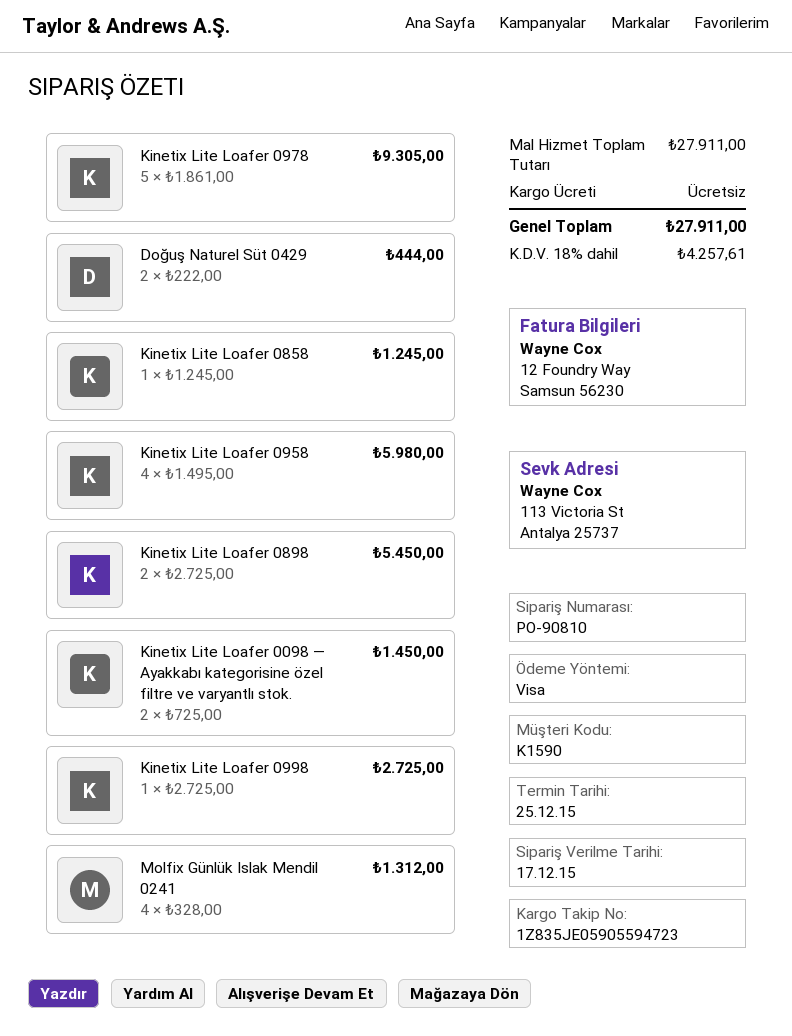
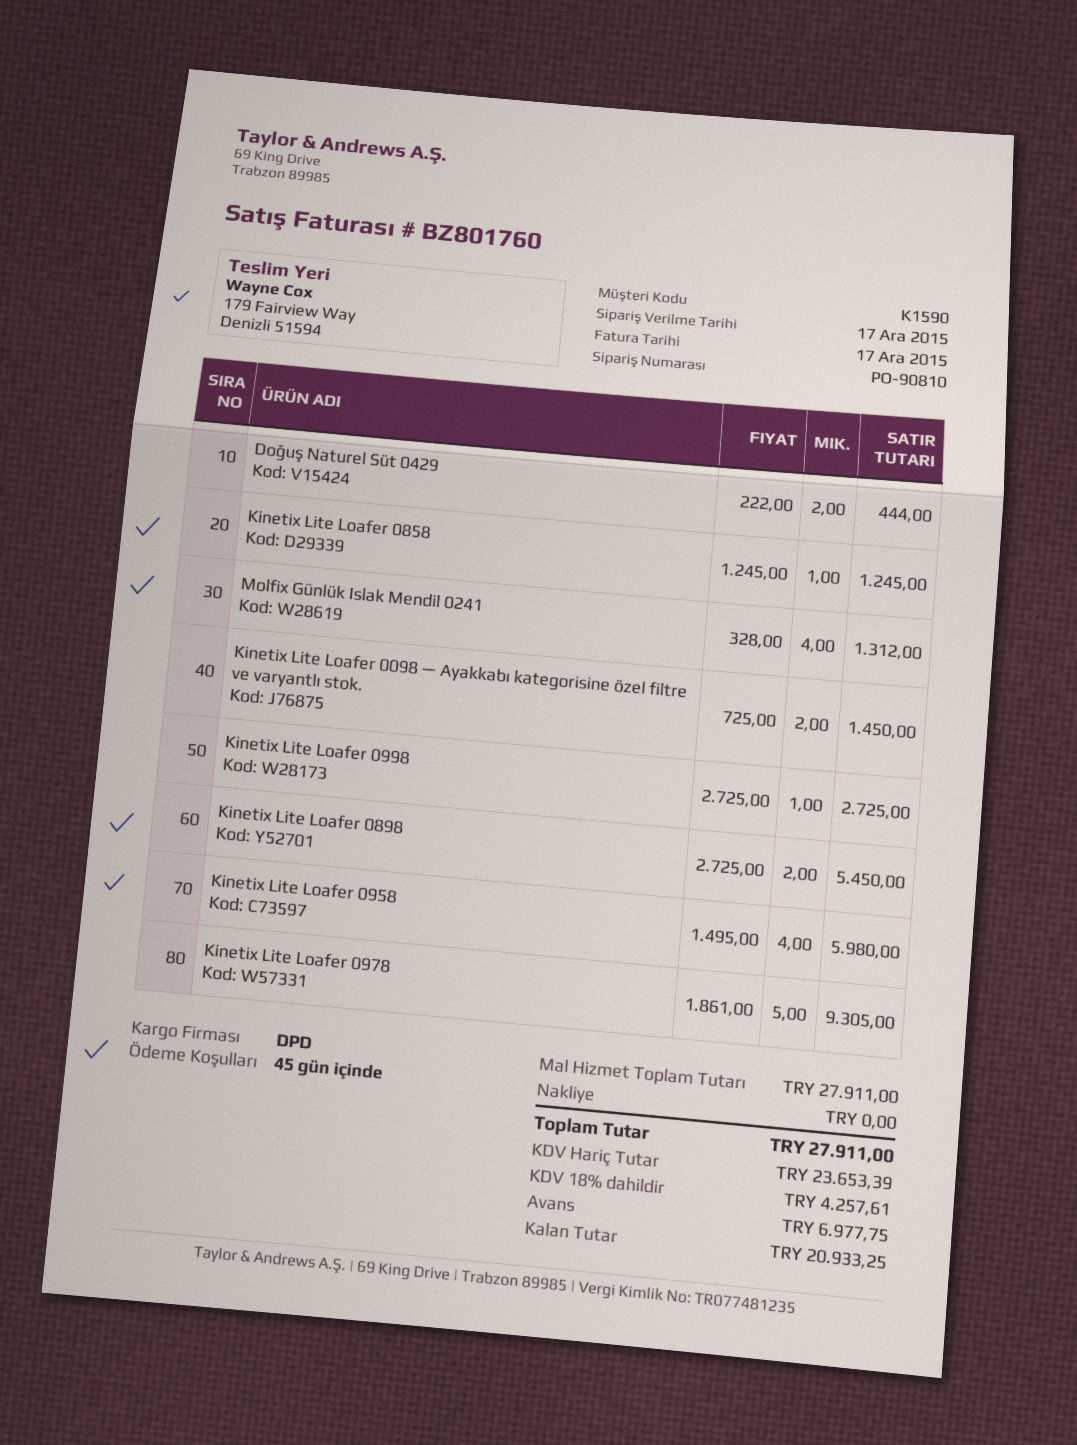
ship to: 113 Victoria St, Antalya 25737 -> 179 Fairview Way, Denizli 51594

